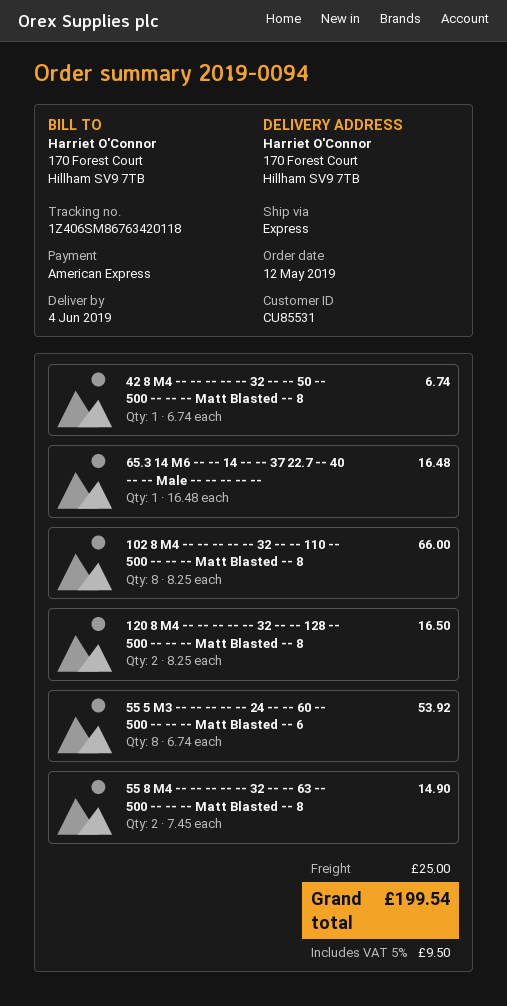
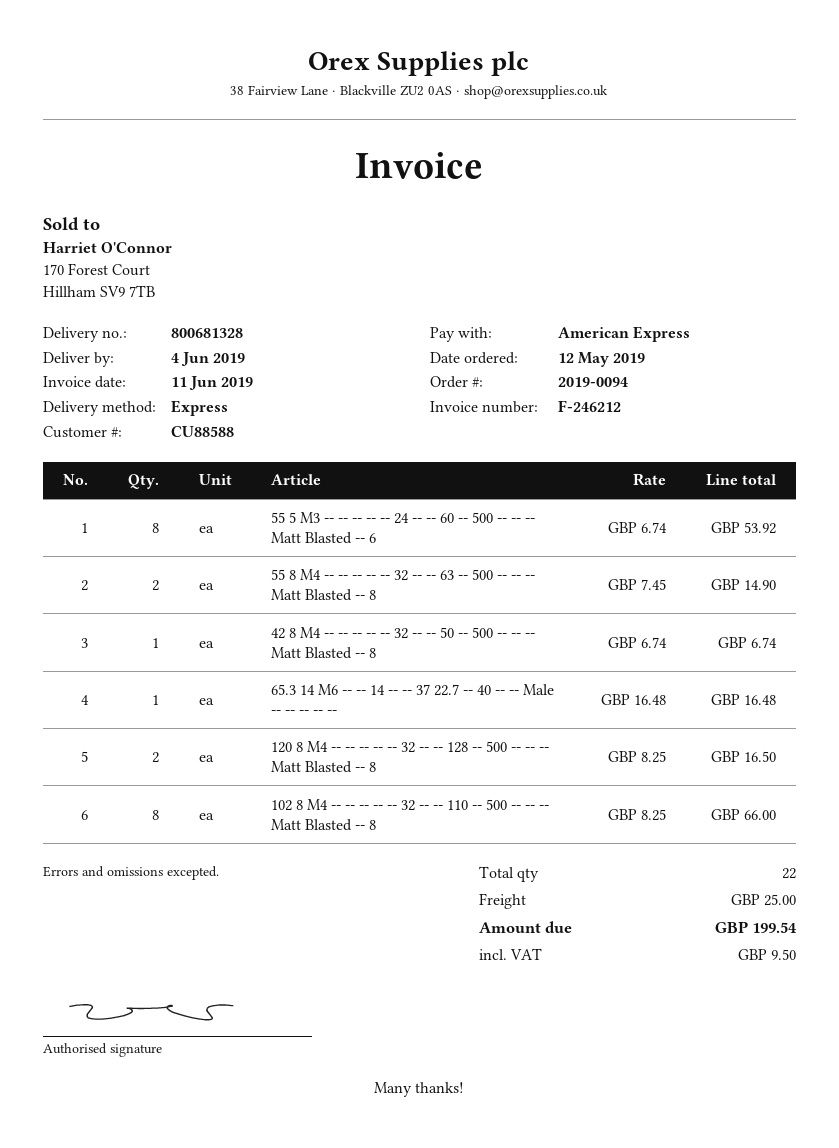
customer number: CU85531 -> CU88588

